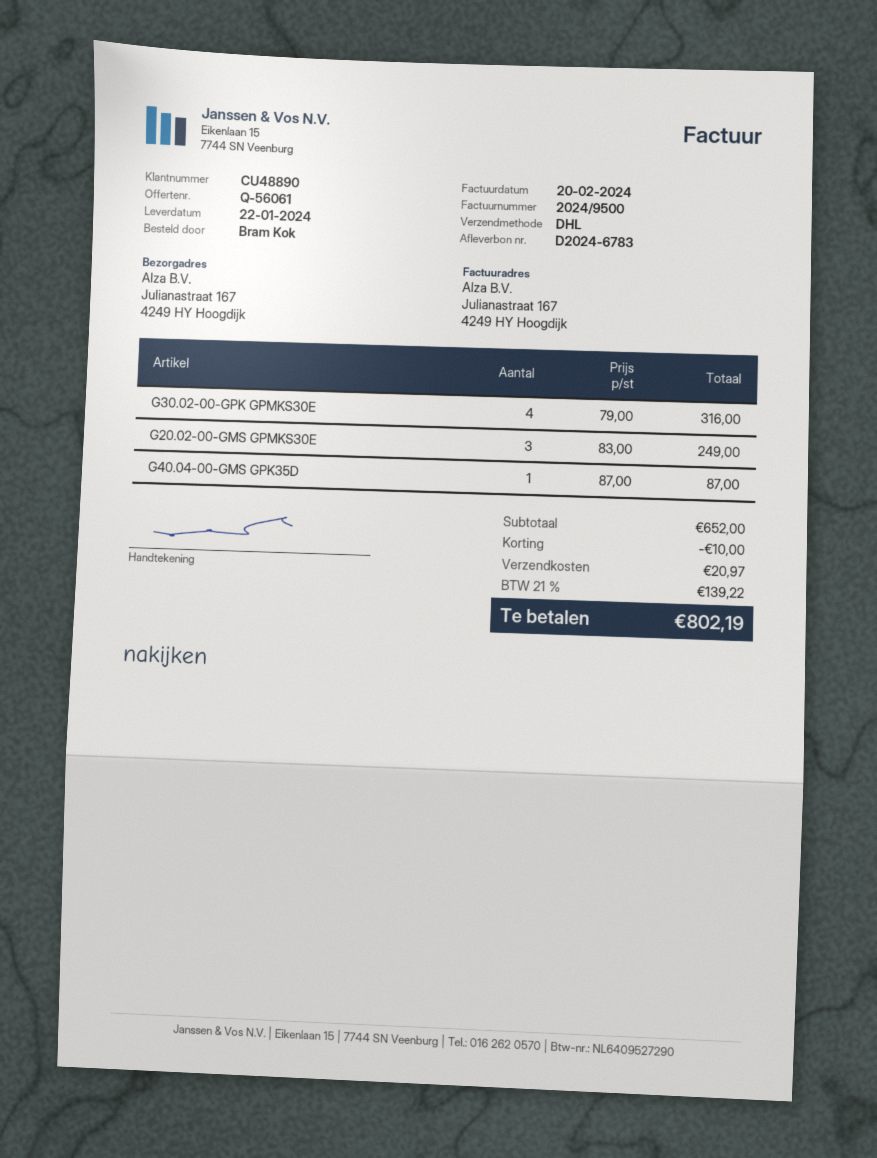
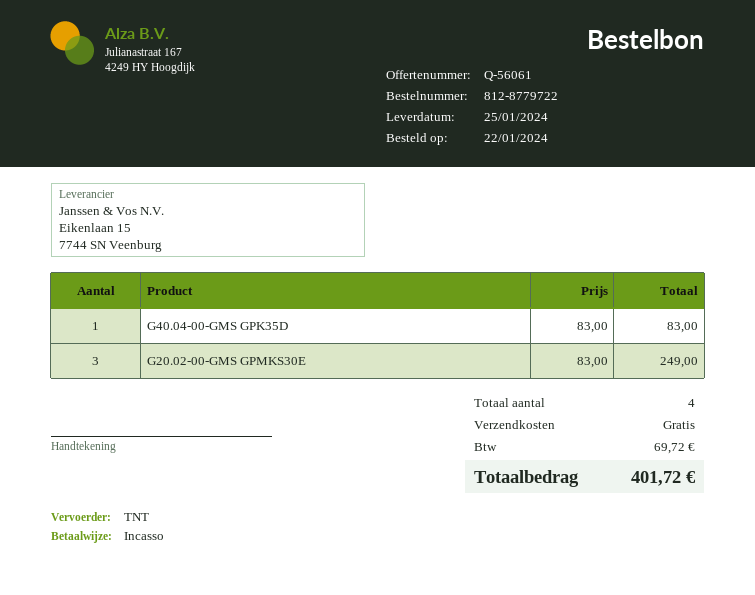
delivery date: 2024-01-22 -> 2024-01-25
shipping method: DHL -> TNT
G30.02-00-GPK GPMKS30E: 4 x 79.00 = 316.00 -> none
G40.04-00-GMS GPK35D: 1 x 87.00 = 87.00 -> 1 x 83.00 = 83.00
discount: 10.00 -> none
shipping: 20.97 -> 0.00
tax: 139.22 -> 69.72
total: 802.19 -> 401.72

